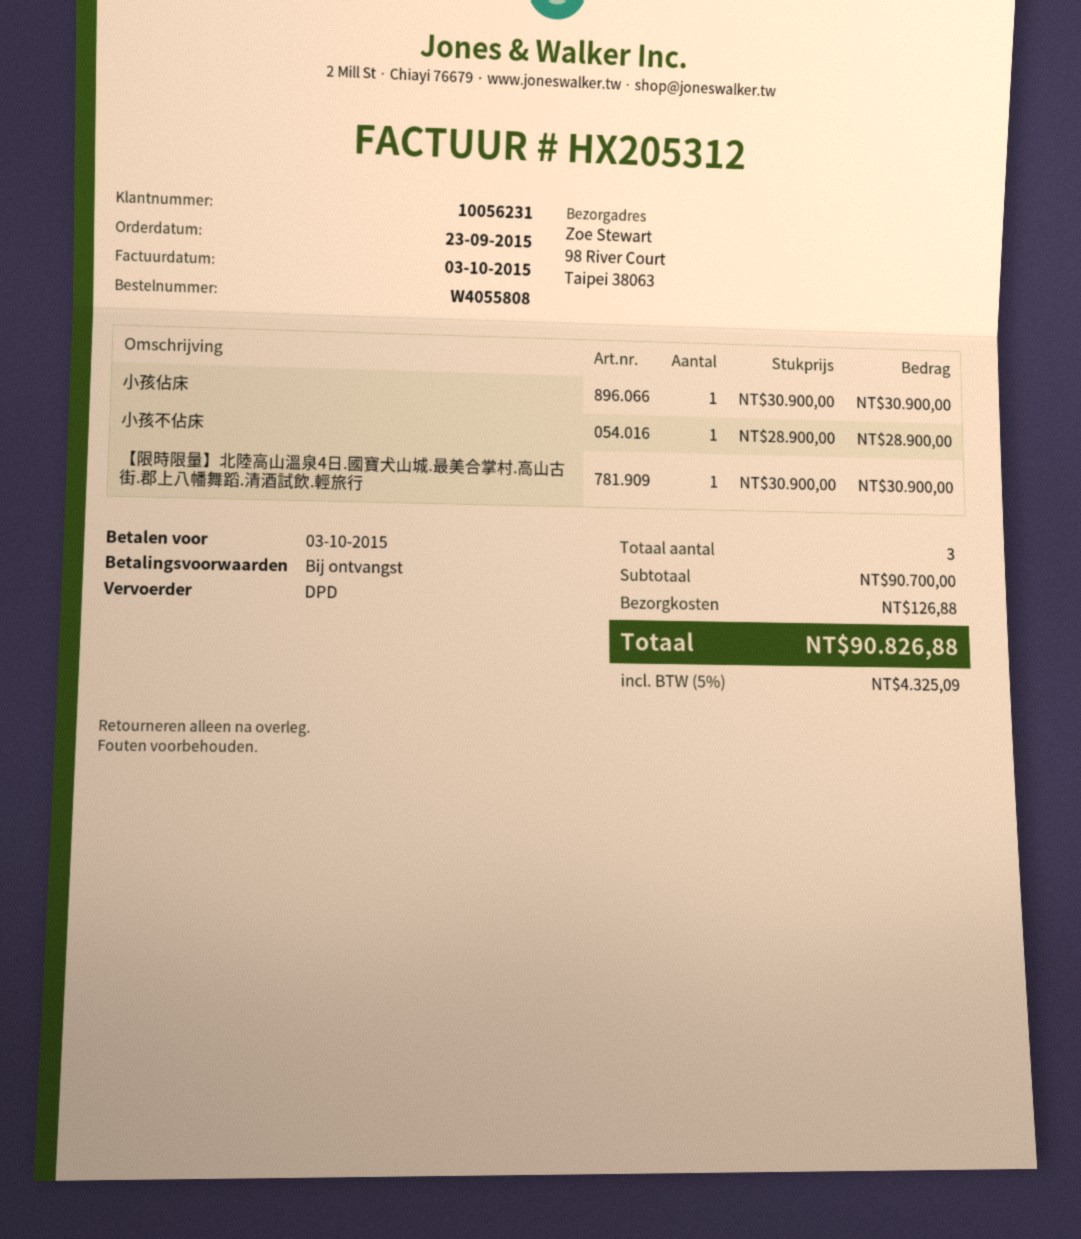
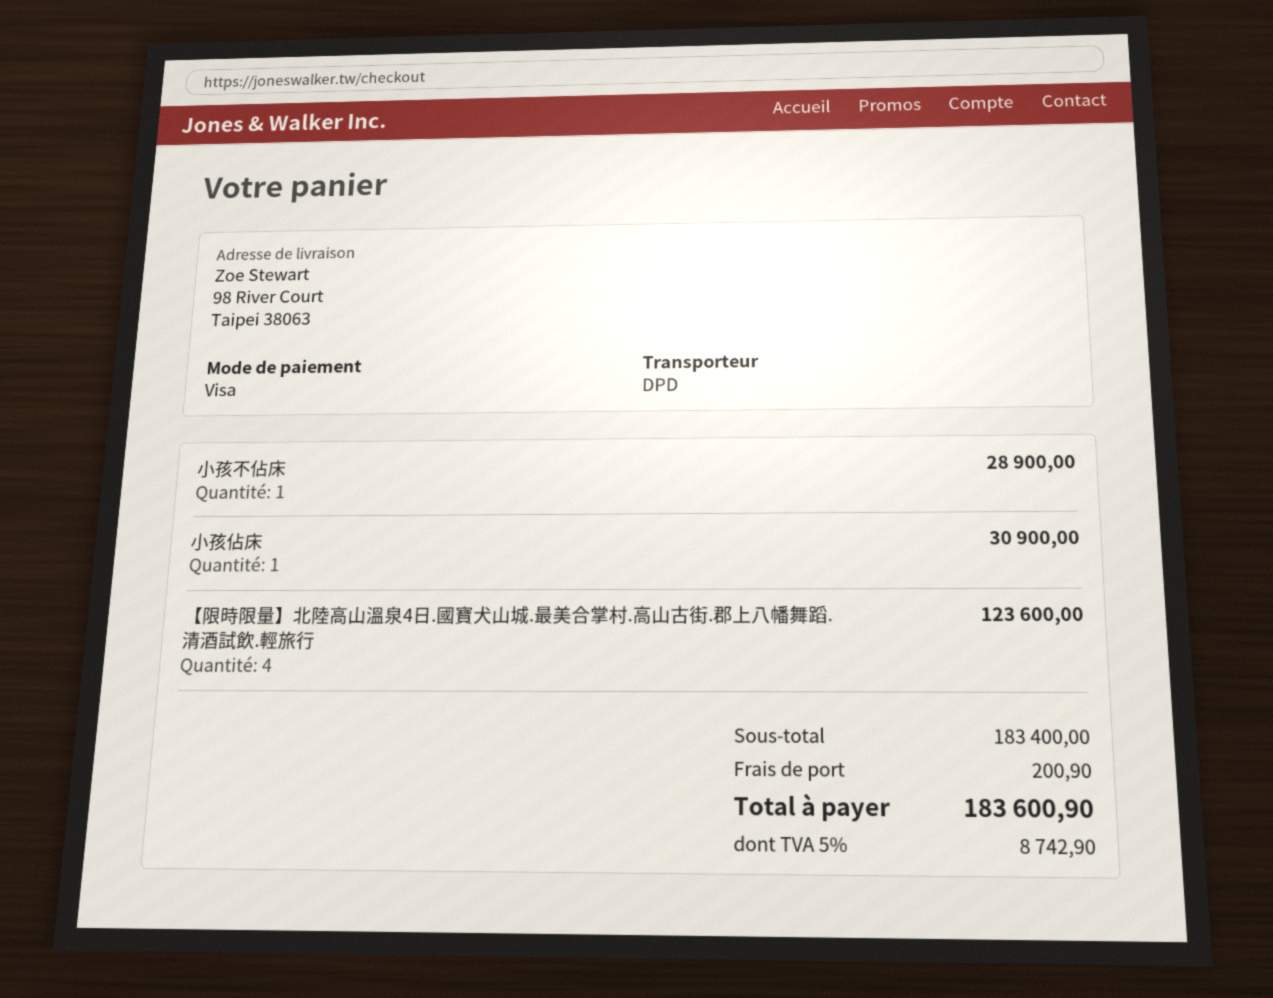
【限時限量】北陸高山溫泉4日.國寶犬山城.最美合掌村.高山古街.郡上八幡舞蹈.清酒試飲.輕旅行: 1 for 30900.00 -> 4 for 123600.00
subtotal: 90700.00 -> 183400.00
shipping: 126.88 -> 200.90
tax: 5% = 4325.09 -> 5% = 8742.90
total: 90826.88 -> 183600.90

